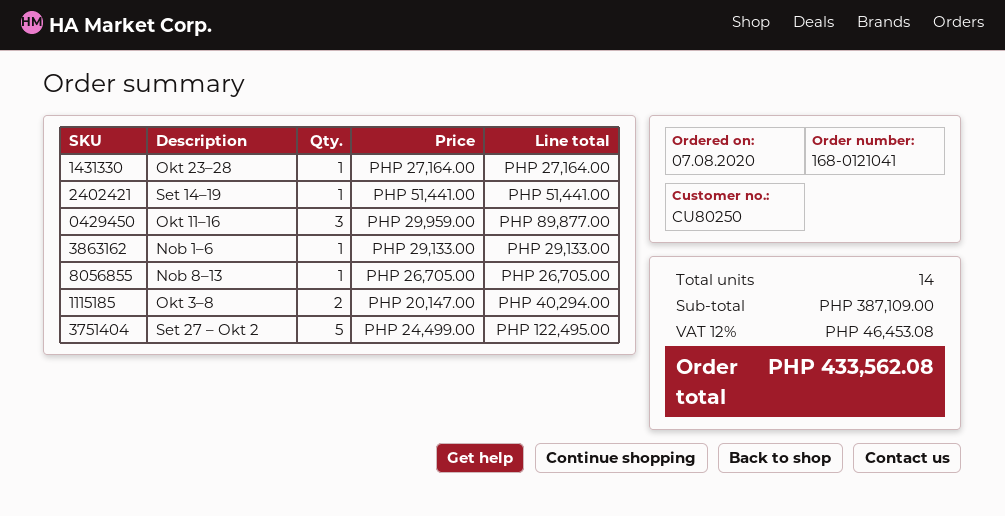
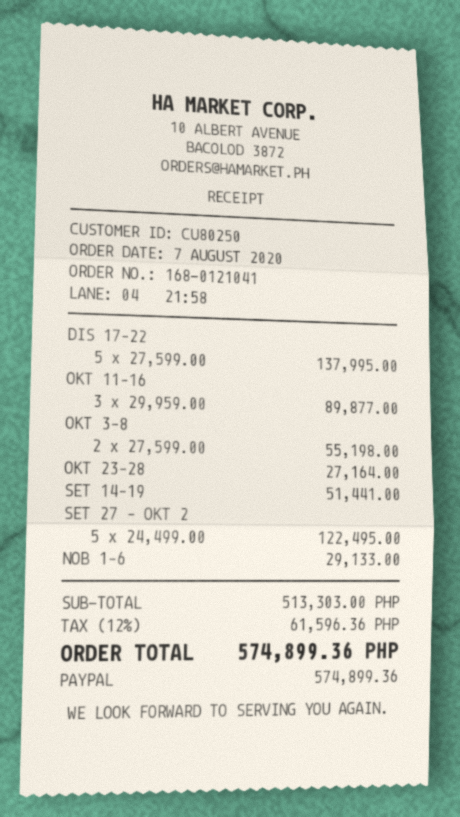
Nob 8–13: 1 x 26705.00 = 26705.00 -> none
Okt 3–8: 2 x 20147.00 = 40294.00 -> 2 x 27599.00 = 55198.00
DIS 17–22: none -> 5 x 27599.00 = 137995.00
subtotal: 387109.00 -> 513303.00
tax: 12% = 46453.08 -> 12% = 61596.36
total: 433562.08 -> 574899.36

